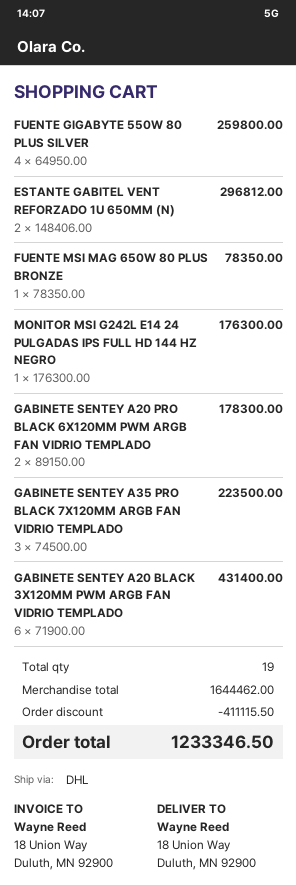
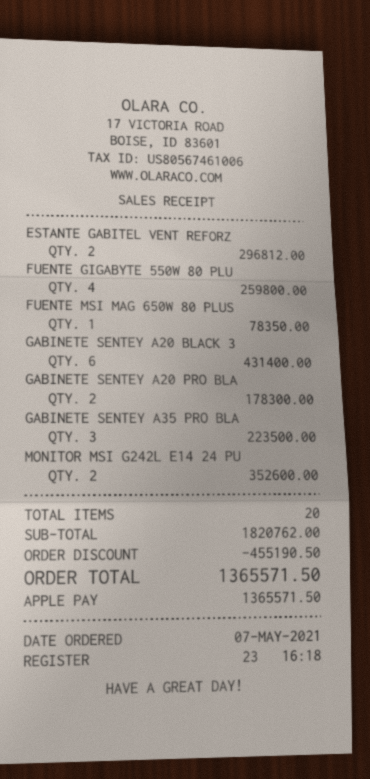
MONITOR MSI G242L E14 24 PULGADAS IPS FULL HD 144 HZ NEGRO: 1 for 176300.00 -> 2 for 352600.00
total quantity: 19 -> 20
subtotal: 1644462.00 -> 1820762.00
discount: 411115.50 -> 455190.50
total: 1233346.50 -> 1365571.50

